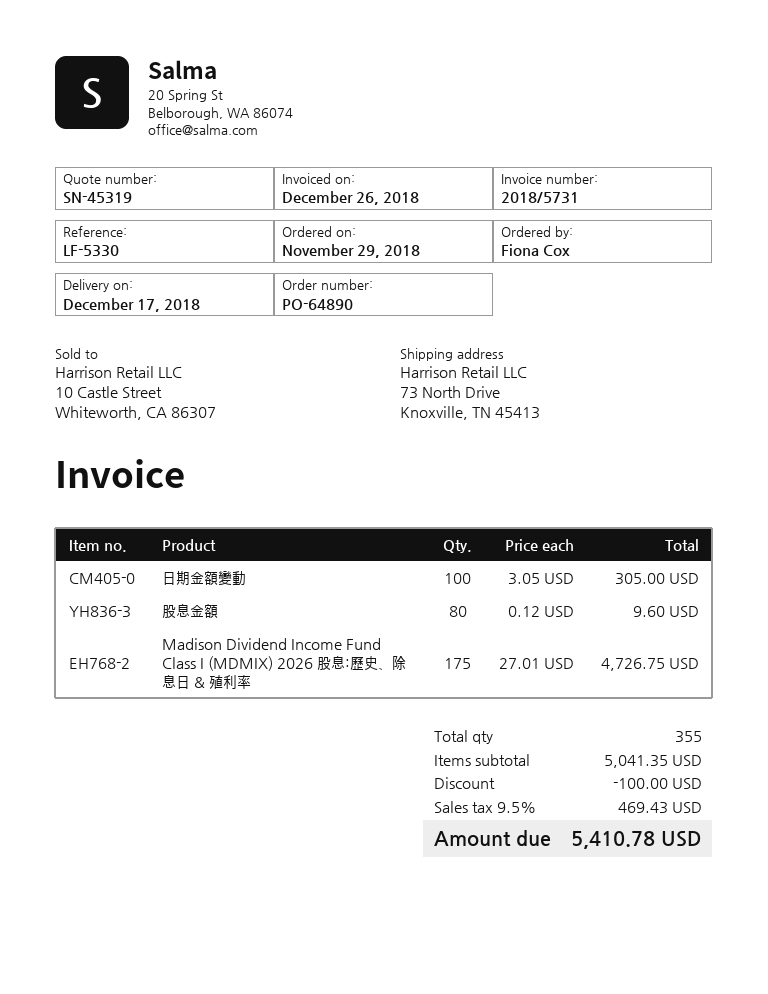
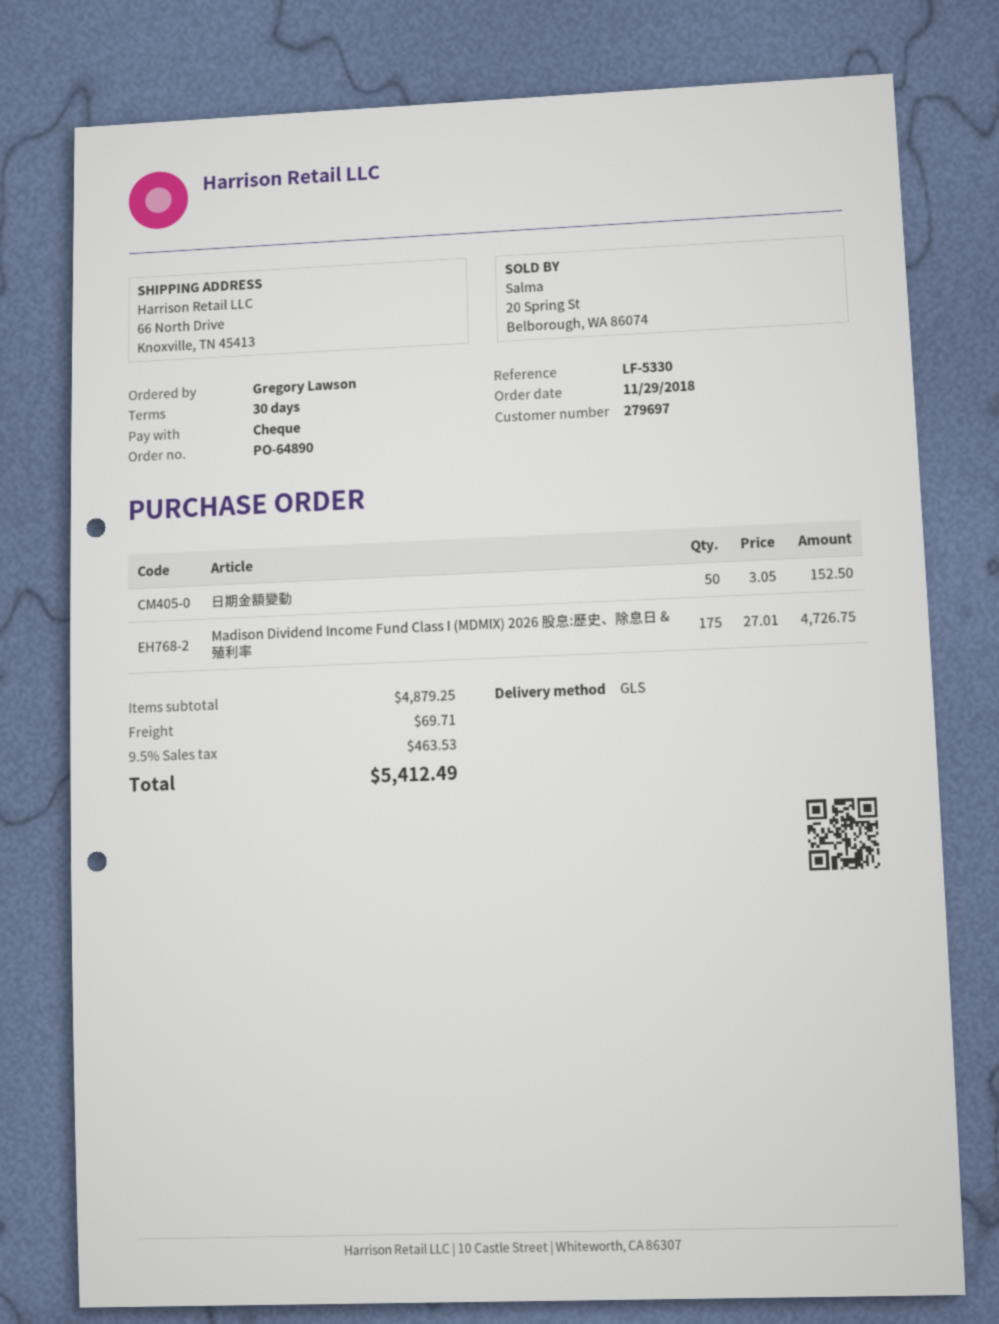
ordered by: Fiona Cox -> Gregory Lawson
ship to: 73 North Drive, Knoxville, TN 45413 -> 66 North Drive, Knoxville, TN 45413
日期金額變動: 100 x 3.05 = 305.00 -> 50 x 3.05 = 152.50
股息金額: 80 x 0.12 = 9.60 -> none
subtotal: 5041.35 -> 4879.25
discount: 100.00 -> none
shipping: none -> 69.71
tax: 9.5% = 469.43 -> 9.5% = 463.53
total: 5410.78 -> 5412.49

